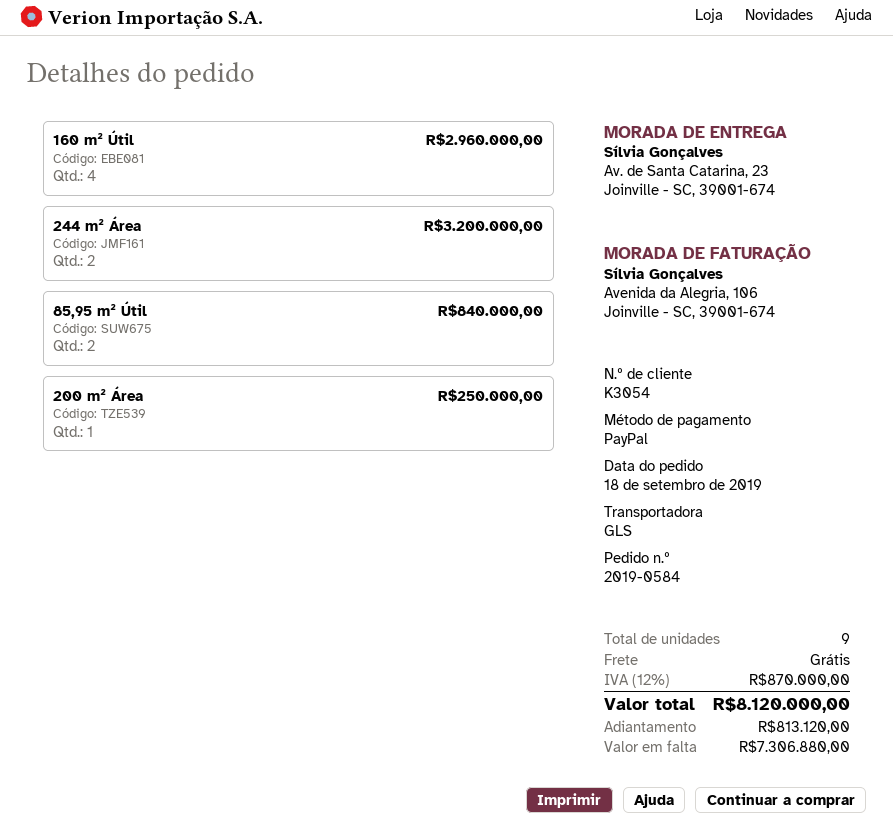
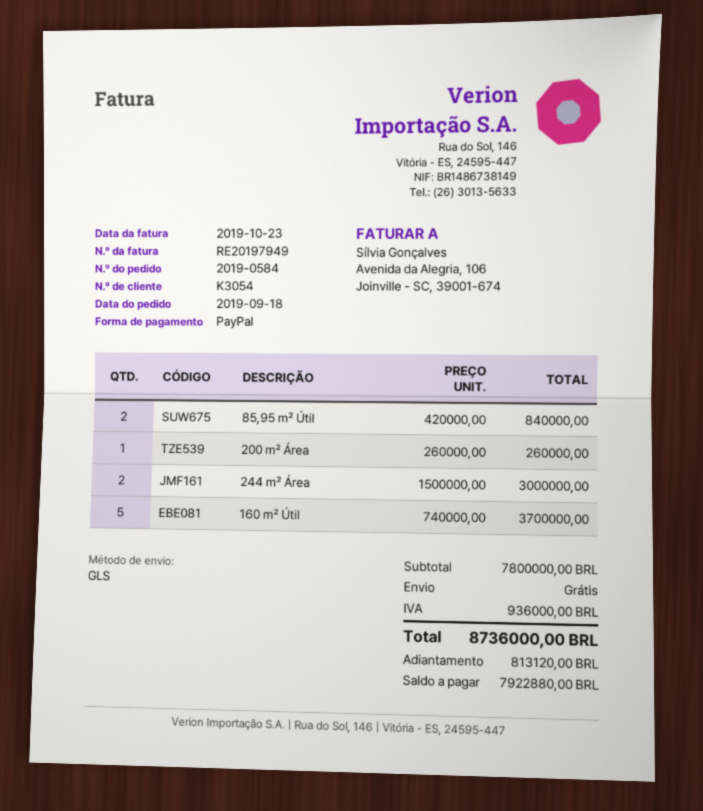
160 m² Útil: 4 for 2960000.00 -> 5 for 3700000.00
244 m² Área: 2 for 3200000.00 -> 2 for 3000000.00
200 m² Área: 1 for 250000.00 -> 1 for 260000.00
tax: 870000.00 -> 936000.00
total: 8120000.00 -> 8736000.00
balance: 7306880.00 -> 7922880.00

